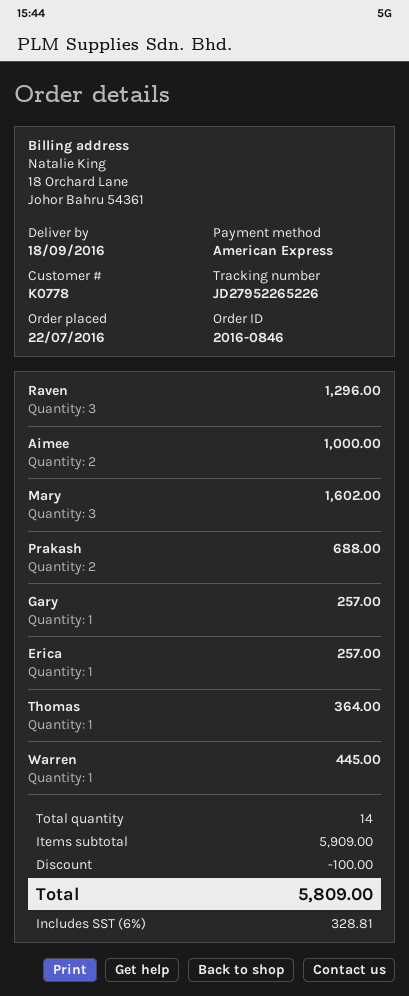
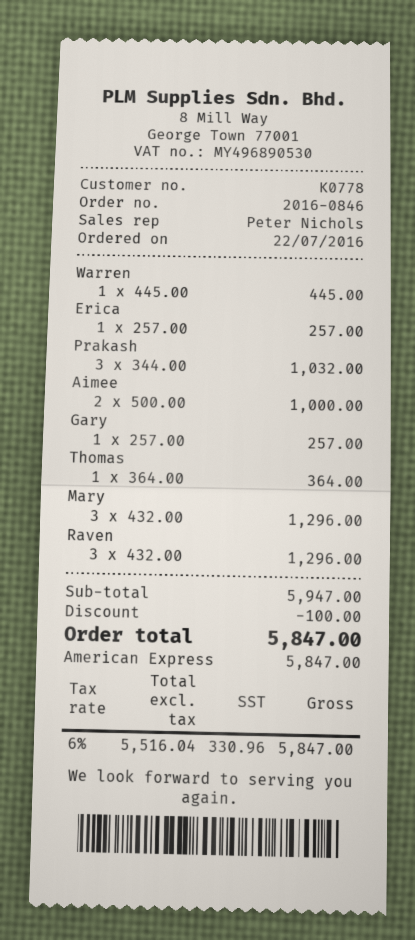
Mary: 3 for 1602.00 -> 3 for 1296.00
Prakash: 2 for 688.00 -> 3 for 1032.00
subtotal: 5909.00 -> 5947.00
tax: 6% = 328.81 -> 6% = 330.96
total: 5809.00 -> 5847.00

